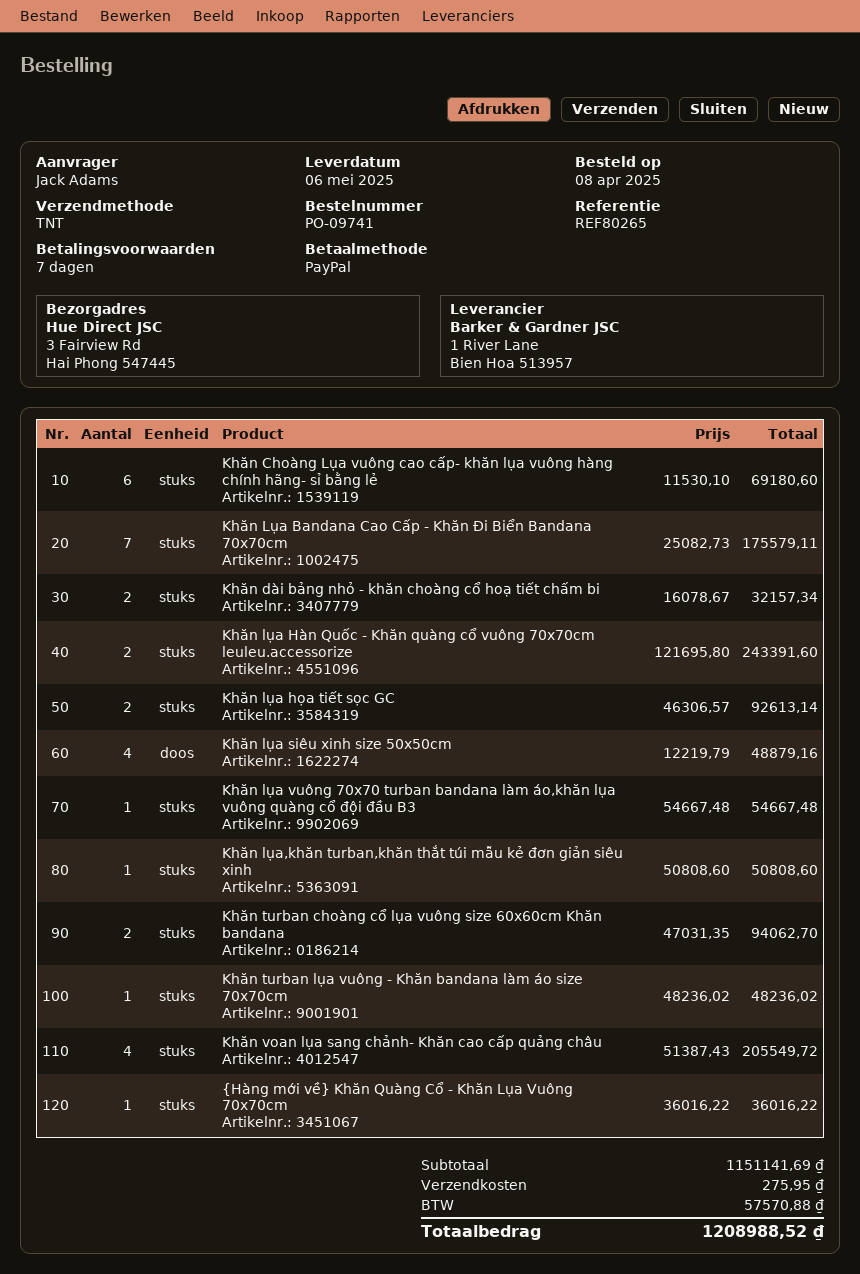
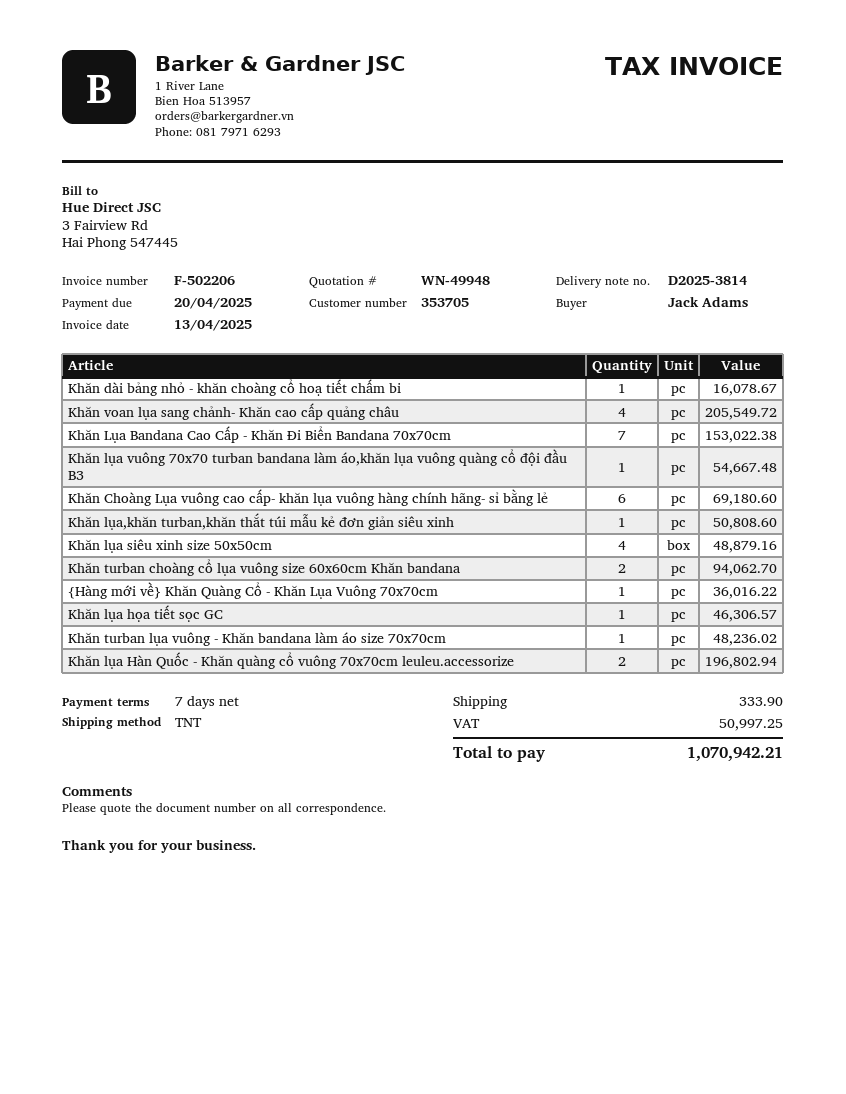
Khăn Lụa Bandana Cao Cấp - Khăn Đi Biển Bandana 70x70cm: 7 for 175579.11 -> 7 for 153022.38
Khăn dài bảng nhỏ - khăn choàng cổ hoạ tiết chấm bi: 2 for 32157.34 -> 1 for 16078.67
Khăn lụa Hàn Quốc - Khăn quàng cổ vuông 70x70cm leuleu.accessorize: 2 for 243391.60 -> 2 for 196802.94
Khăn lụa họa tiết sọc GC: 2 for 92613.14 -> 1 for 46306.57
shipping: 275.95 -> 333.90
tax: 57570.88 -> 50997.25
total: 1208988.52 -> 1070942.21

